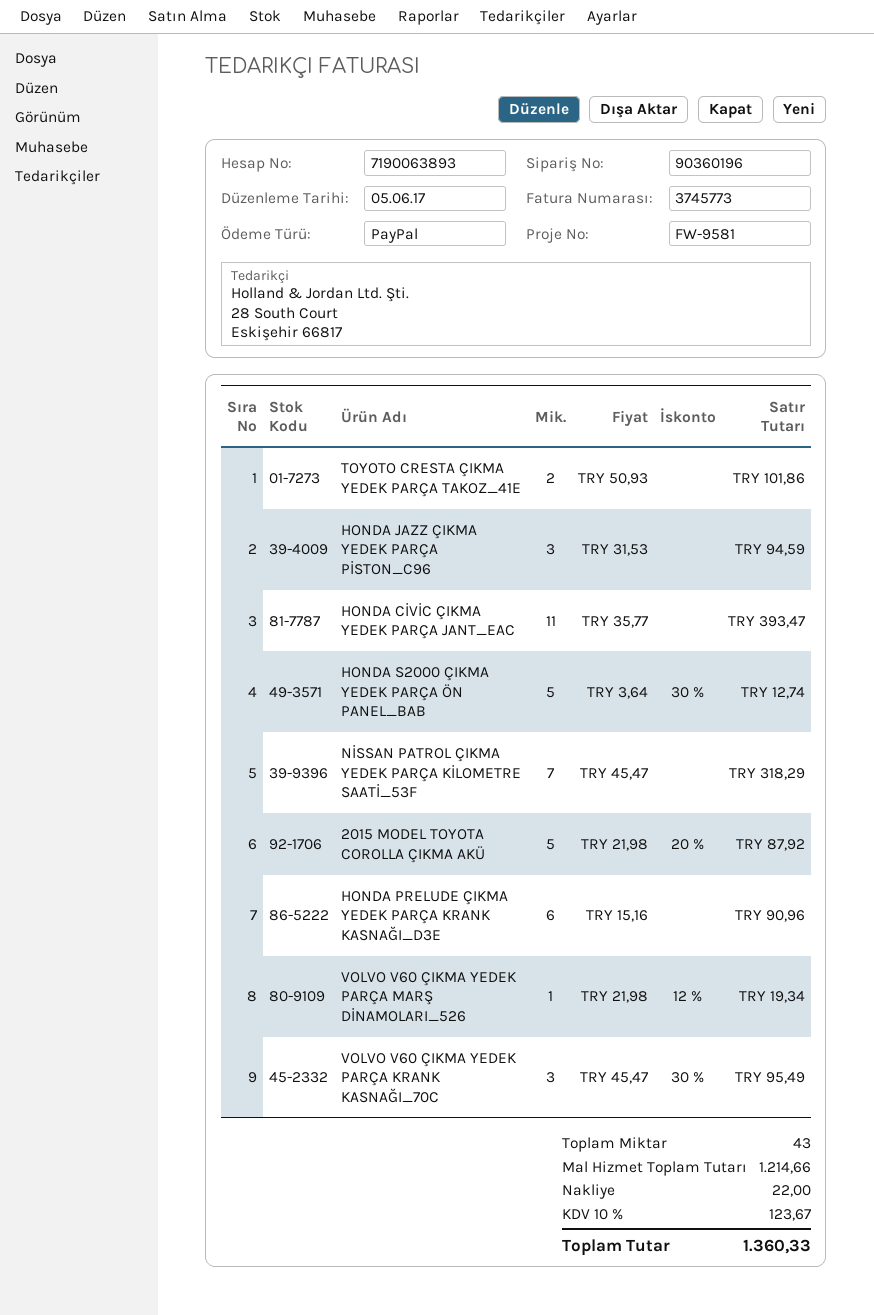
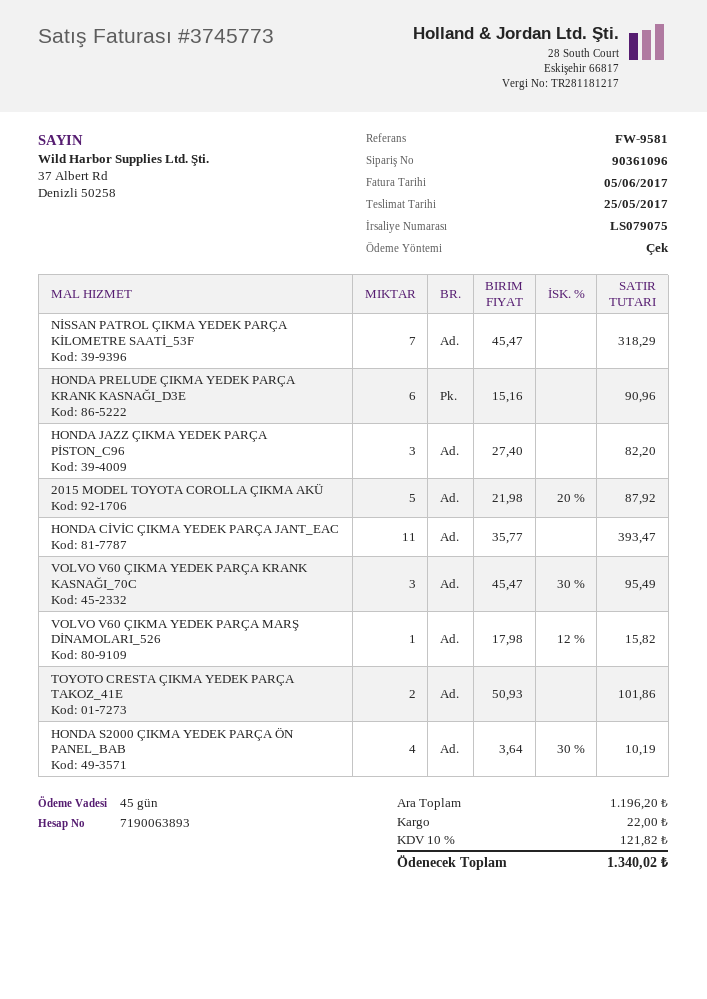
order number: 90360196 -> 90361096
payment method: PayPal -> cheque
HONDA JAZZ ÇIKMA YEDEK PARÇA PİSTON_C96: 3 x 31.53 = 94.59 -> 3 x 27.40 = 82.20
HONDA S2000 ÇIKMA YEDEK PARÇA ÖN PANEL_BAB: 5 x 3.64 - 30% = 12.74 -> 4 x 3.64 - 30% = 10.19
VOLVO V60 ÇIKMA YEDEK PARÇA MARŞ DİNAMOLARI_526: 1 x 21.98 - 12% = 19.34 -> 1 x 17.98 - 12% = 15.82
subtotal: 1214.66 -> 1196.20
tax: 10% = 123.67 -> 10% = 121.82
total: 1360.33 -> 1340.02

